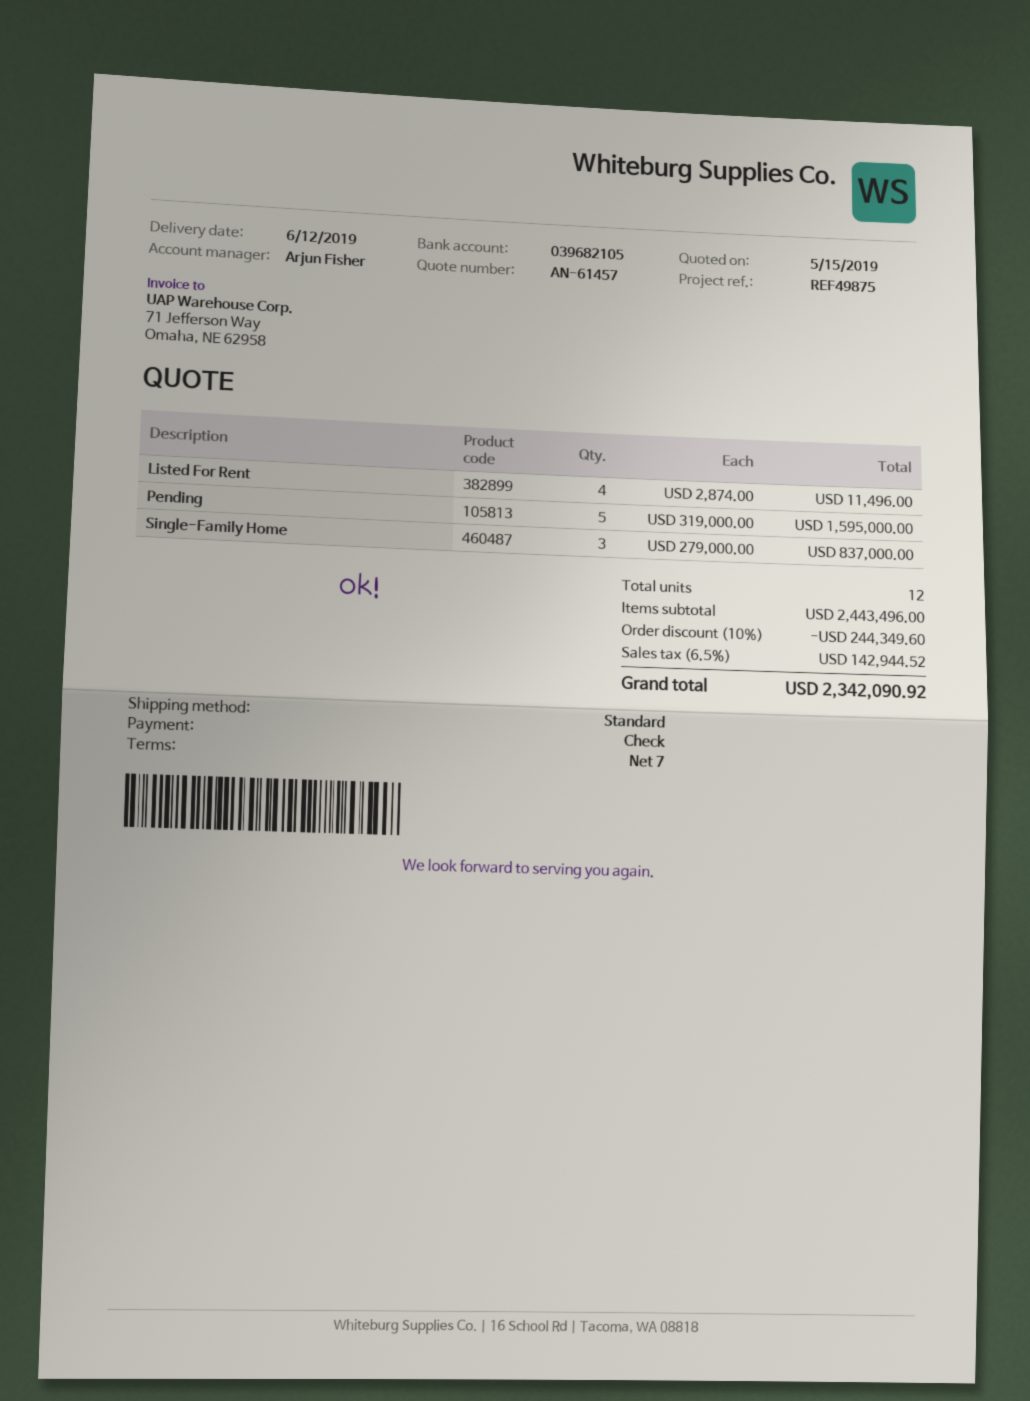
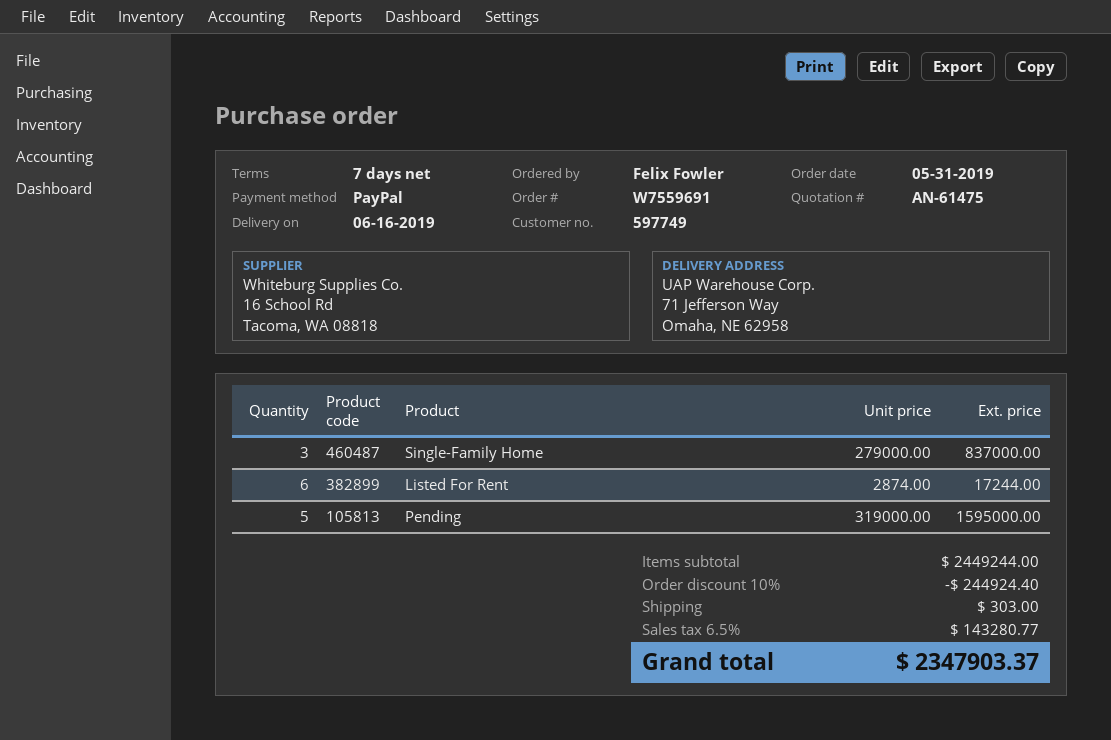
quote number: AN-61457 -> AN-61475
delivery date: 2019-06-12 -> 2019-06-16
payment method: cheque -> PayPal
Listed For Rent: 4 x 2874.00 = 11496.00 -> 6 x 2874.00 = 17244.00
subtotal: 2443496.00 -> 2449244.00
discount: 10% = 244349.60 -> 10% = 244924.40
shipping: none -> 303.00
tax: 6.5% = 142944.52 -> 6.5% = 143280.77
total: 2342090.92 -> 2347903.37

